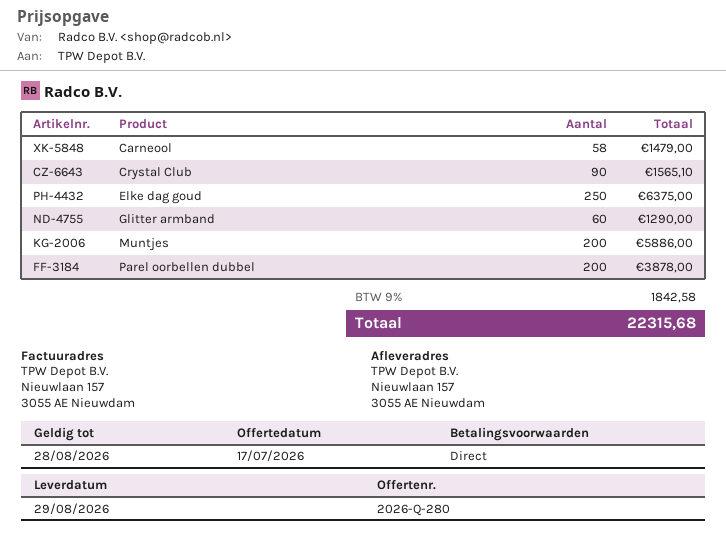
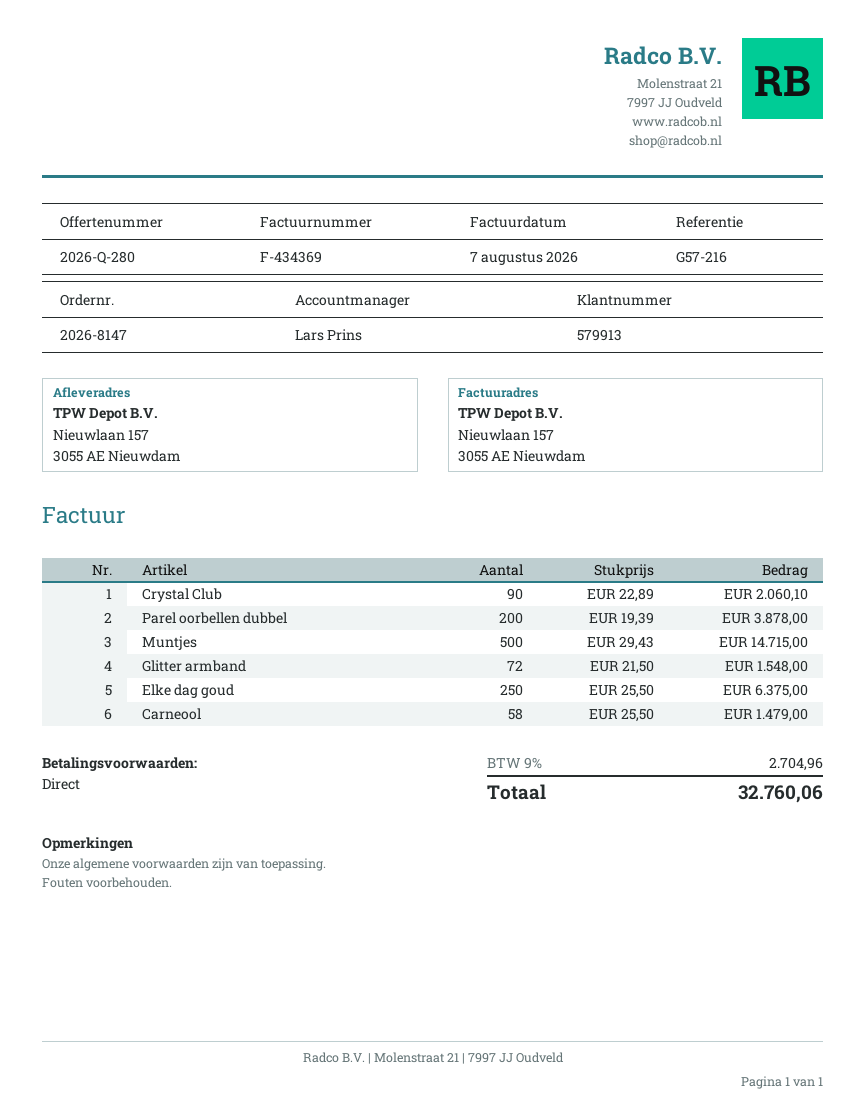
Crystal Club: 90 for 1565.10 -> 90 for 2060.10
Glitter armband: 60 for 1290.00 -> 72 for 1548.00
Muntjes: 200 for 5886.00 -> 500 for 14715.00
tax: 9% = 1842.58 -> 9% = 2704.96
total: 22315.68 -> 32760.06

